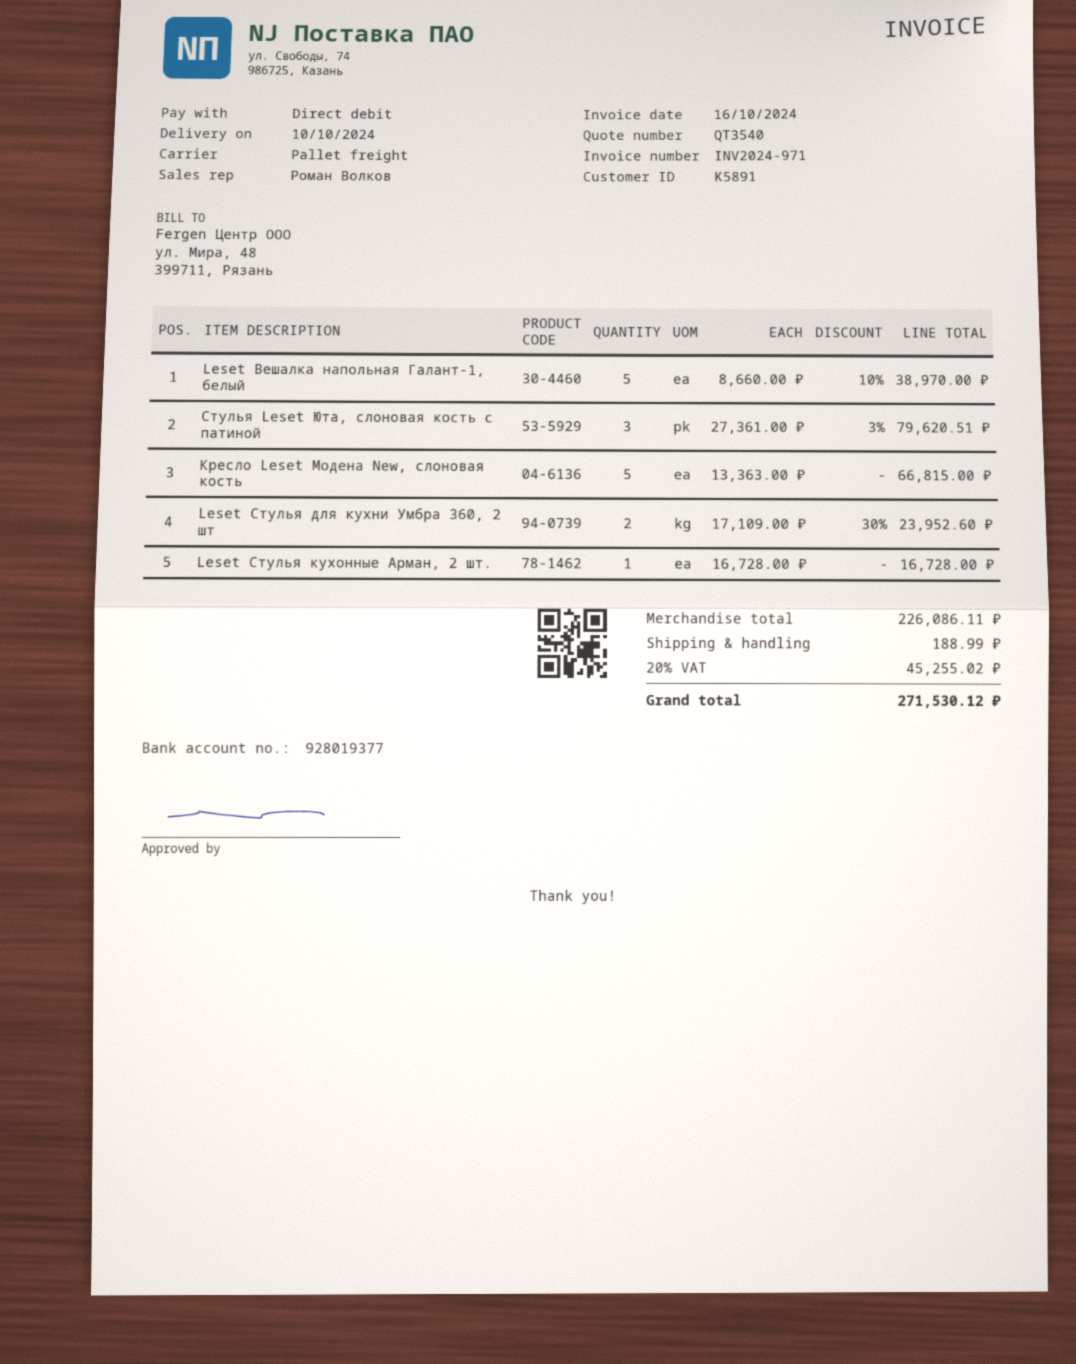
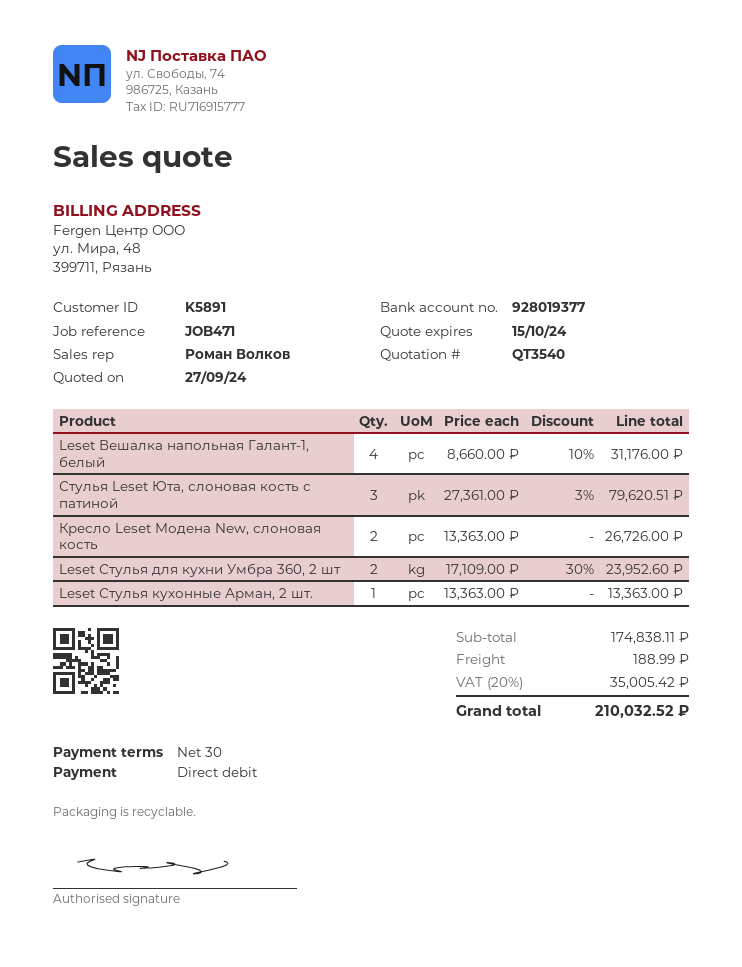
Leset Вешалка напольная Галант-1, белый: 5 x 8660.00 - 10% = 38970.00 -> 4 x 8660.00 - 10% = 31176.00
Кресло Leset Модена New, слоновая кость: 5 x 13363.00 = 66815.00 -> 2 x 13363.00 = 26726.00
Leset Стулья кухонные Арман, 2 шт.: 1 x 16728.00 = 16728.00 -> 1 x 13363.00 = 13363.00
subtotal: 226086.11 -> 174838.11
tax: 20% = 45255.02 -> 20% = 35005.42
total: 271530.12 -> 210032.52

